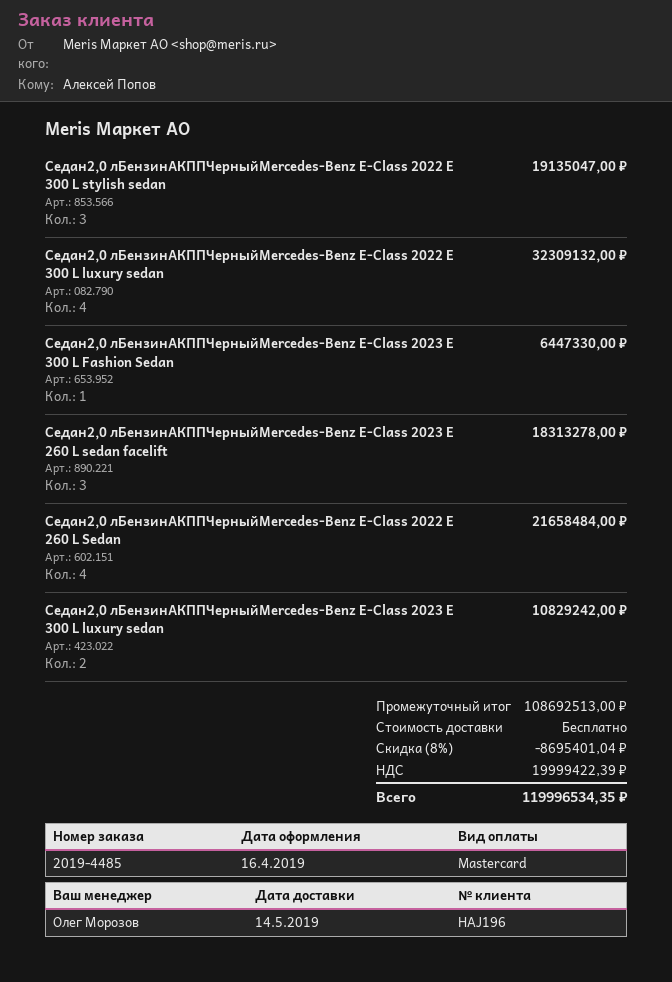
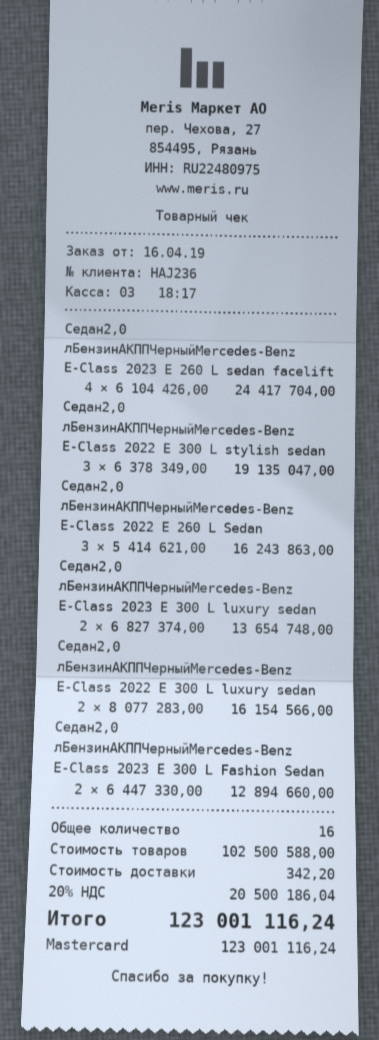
customer number: HAJ196 -> HAJ236
Седан2,0 лБензинАКППЧерныйMercedes-Benz E-Class 2022 E 300 L luxury sedan: 4 for 32309132.00 -> 2 for 16154566.00
Седан2,0 лБензинАКППЧерныйMercedes-Benz E-Class 2023 E 300 L Fashion Sedan: 1 for 6447330.00 -> 2 for 12894660.00
Седан2,0 лБензинАКППЧерныйMercedes-Benz E-Class 2023 E 260 L sedan facelift: 3 for 18313278.00 -> 4 for 24417704.00
Седан2,0 лБензинАКППЧерныйMercedes-Benz E-Class 2022 E 260 L Sedan: 4 for 21658484.00 -> 3 for 16243863.00
Седан2,0 лБензинАКППЧерныйMercedes-Benz E-Class 2023 E 300 L luxury sedan: 2 for 10829242.00 -> 2 for 13654748.00
subtotal: 108692513.00 -> 102500588.00
discount: 8% = 8695401.04 -> none
shipping: 0.00 -> 342.20
tax: 19999422.39 -> 20500186.04
total: 119996534.35 -> 123001116.24

